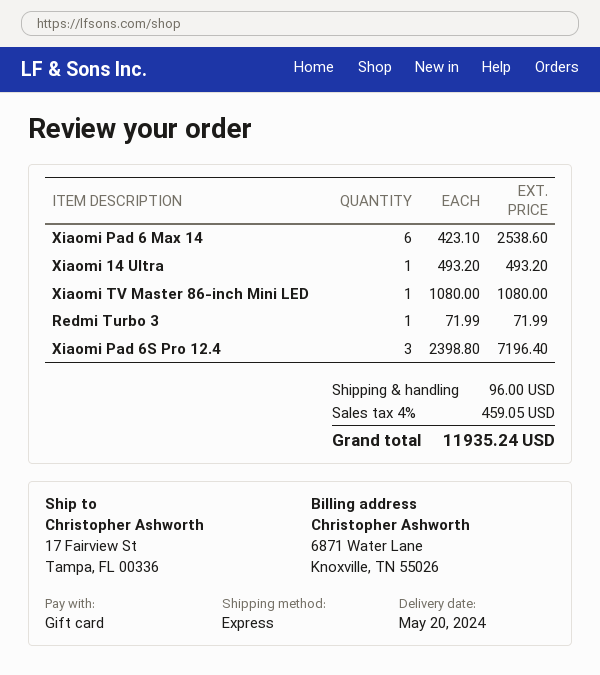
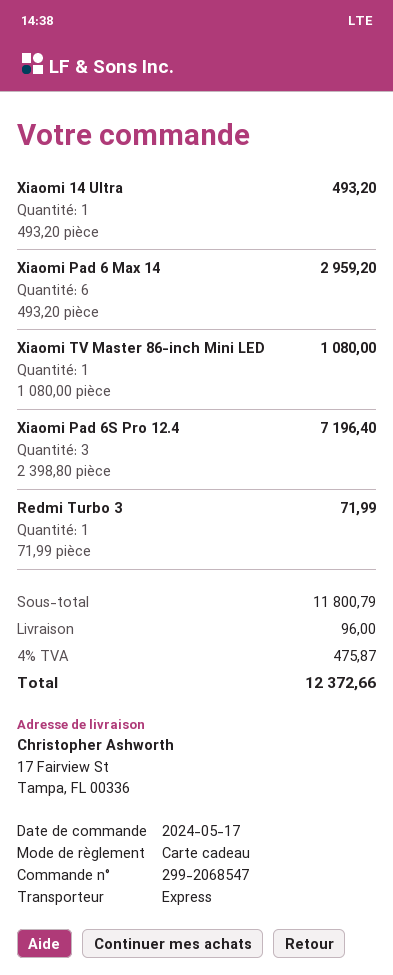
Xiaomi Pad 6 Max 14: 6 x 423.10 = 2538.60 -> 6 x 493.20 = 2959.20
tax: 4% = 459.05 -> 4% = 475.87
total: 11935.24 -> 12372.66

